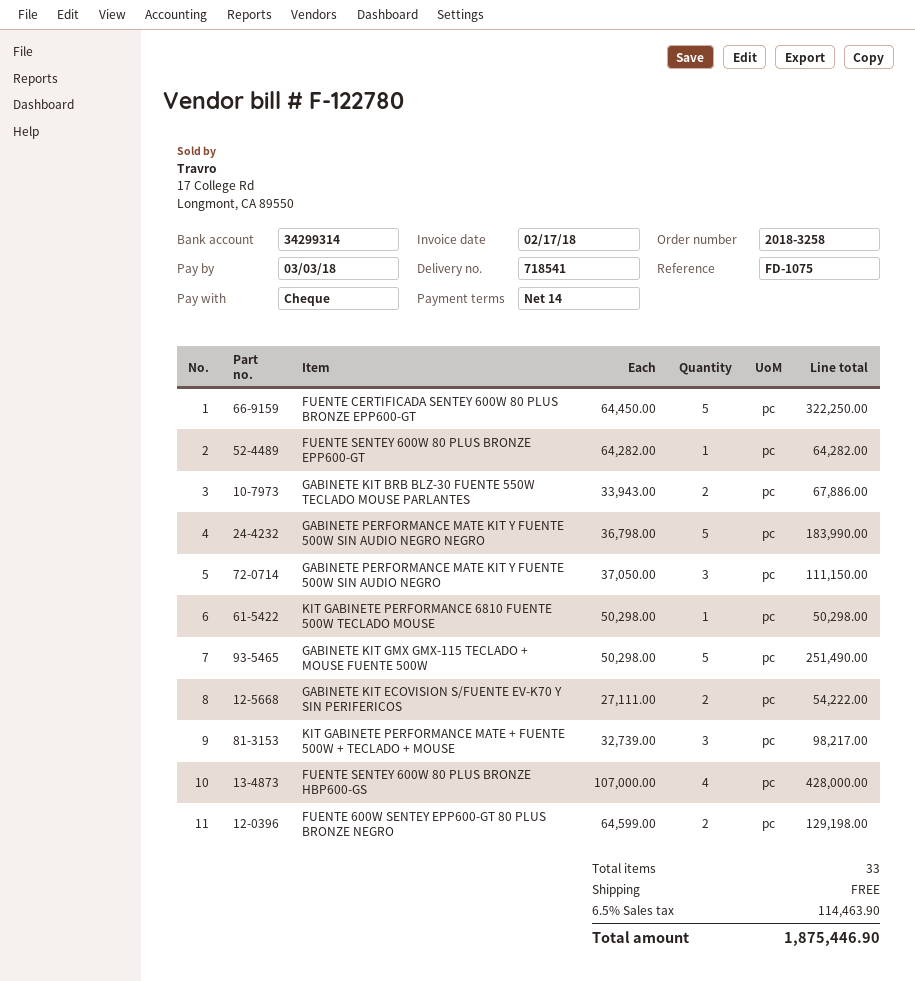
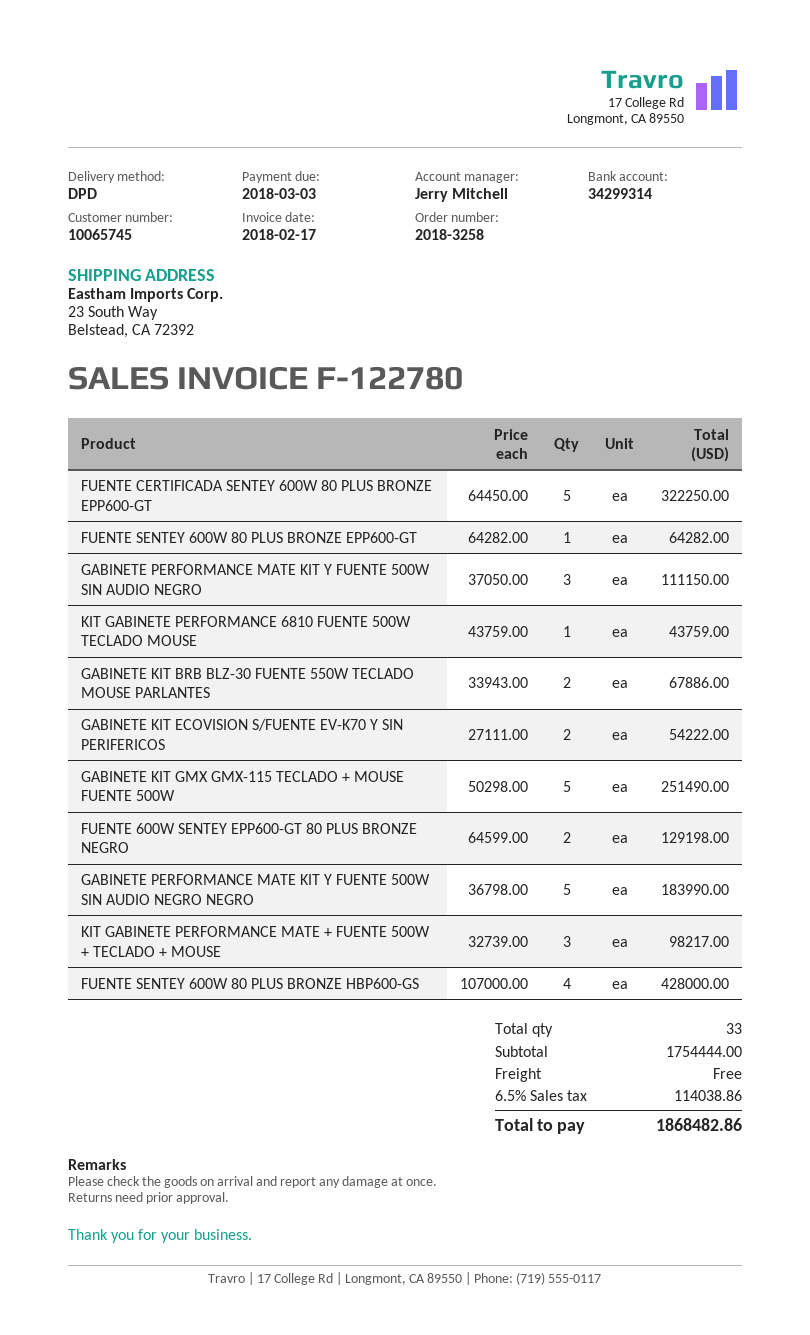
KIT GABINETE PERFORMANCE 6810 FUENTE 500W TECLADO MOUSE: 1 x 50298.00 = 50298.00 -> 1 x 43759.00 = 43759.00
tax: 6.5% = 114463.90 -> 6.5% = 114038.86
total: 1875446.90 -> 1868482.86

